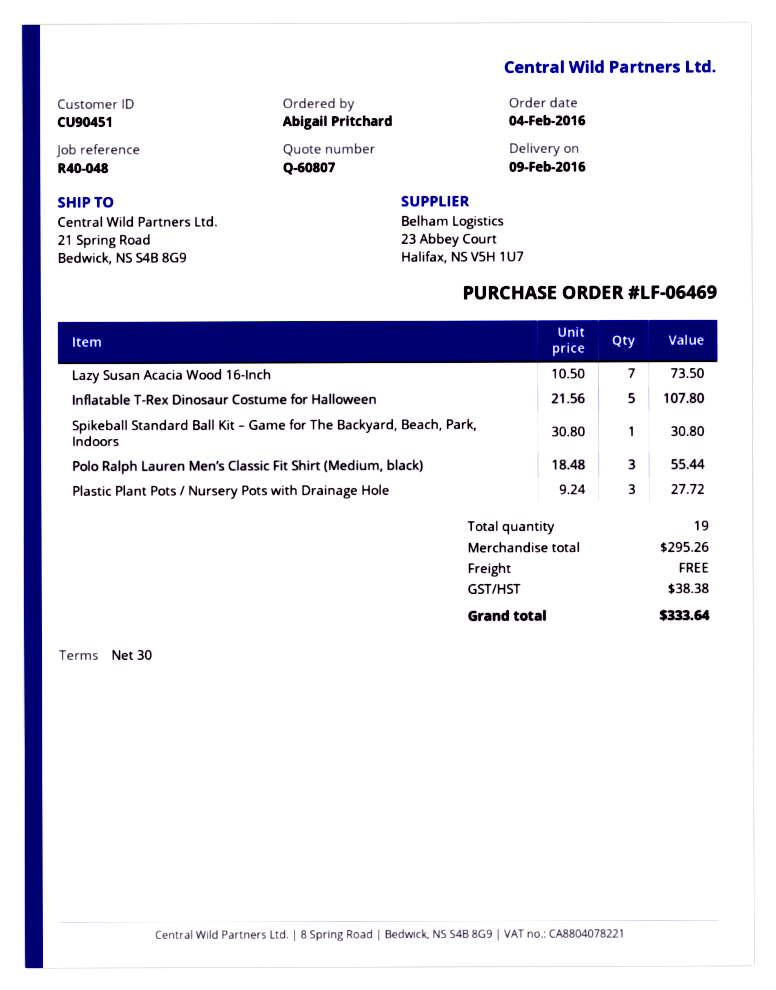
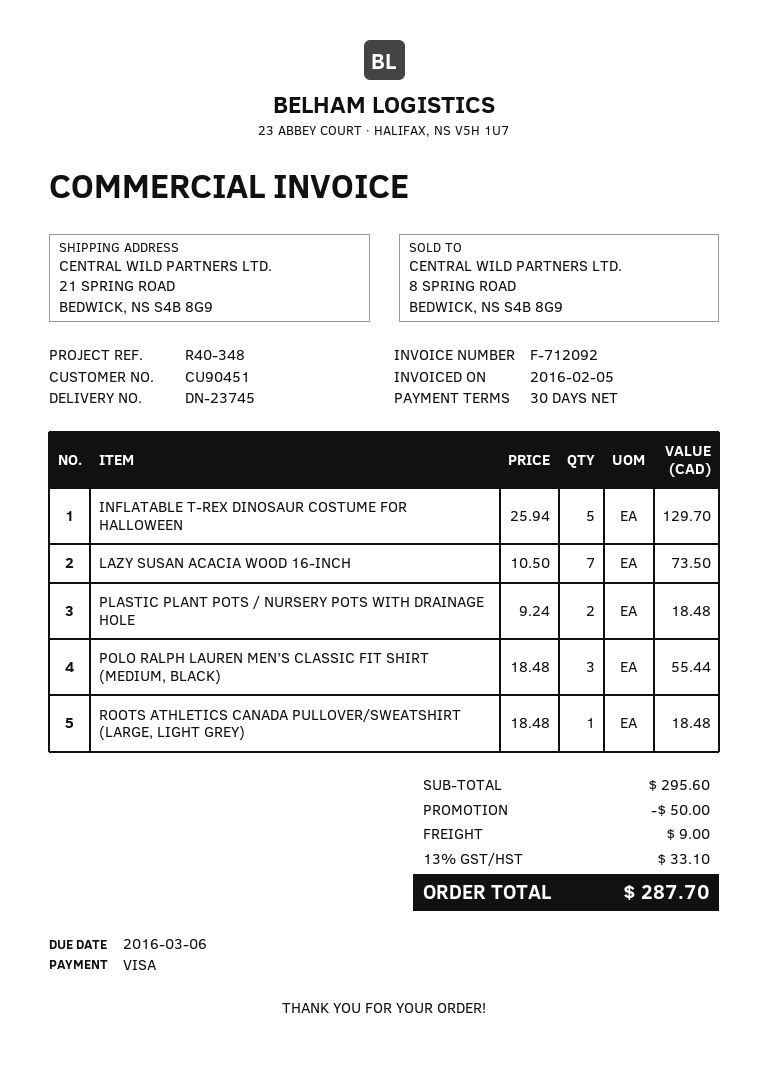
reference: R40-048 -> R40-348
Inflatable T-Rex Dinosaur Costume for Halloween: 5 x 21.56 = 107.80 -> 5 x 25.94 = 129.70
Spikeball Standard Ball Kit – Game for The Backyard, Beach, Park, Indoors: 1 x 30.80 = 30.80 -> none
Plastic Plant Pots / Nursery Pots with Drainage Hole: 3 x 9.24 = 27.72 -> 2 x 9.24 = 18.48
ROOTS ATHLETICS CANADA PULLOVER/SWEATSHIRT (LARGE, LIGHT GREY): none -> 1 x 18.48 = 18.48
subtotal: 295.26 -> 295.60
discount: none -> 50.00
shipping: 0.00 -> 9.00
tax: 38.38 -> 33.10
total: 333.64 -> 287.70

